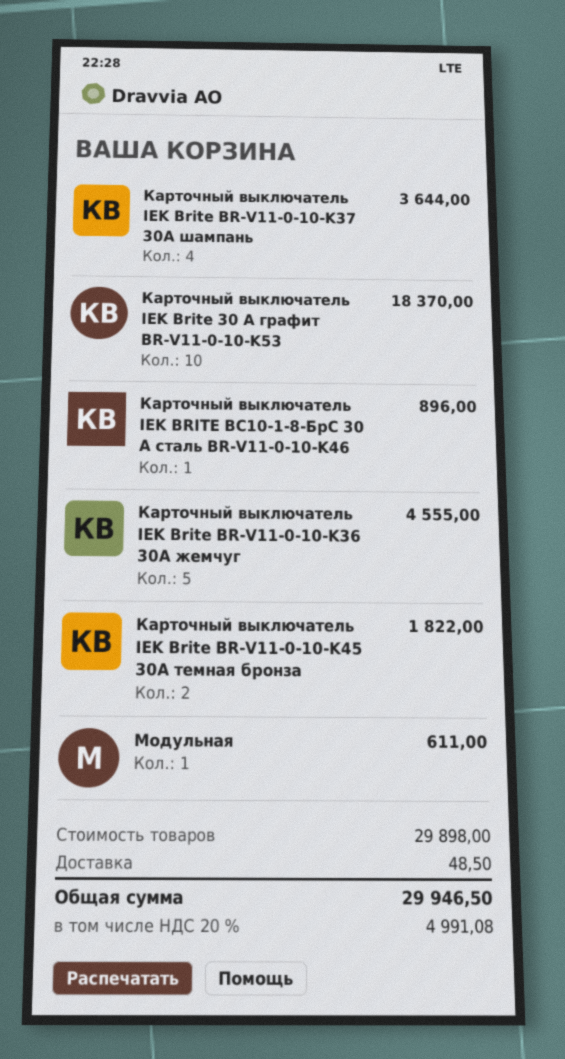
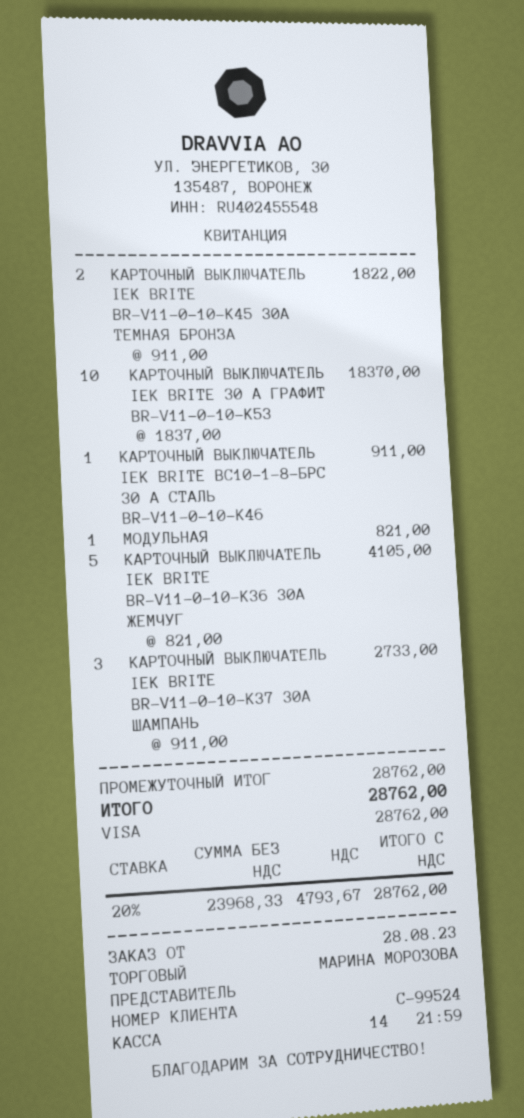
Карточный выключатель IEK Brite BR-V11-0-10-K37 30А шампань: 4 for 3644.00 -> 3 for 2733.00
Карточный выключатель IEK BRITE ВС10-1-8-БрС 30 А сталь BR-V11-0-10-K46: 1 for 896.00 -> 1 for 911.00
Карточный выключатель IEK Brite BR-V11-0-10-K36 30А жемчуг: 5 for 4555.00 -> 5 for 4105.00
Модульная: 1 for 611.00 -> 1 for 821.00
subtotal: 29898.00 -> 28762.00
shipping: 48.50 -> none
tax: 20% = 4991.08 -> 20% = 4793.67
total: 29946.50 -> 28762.00

